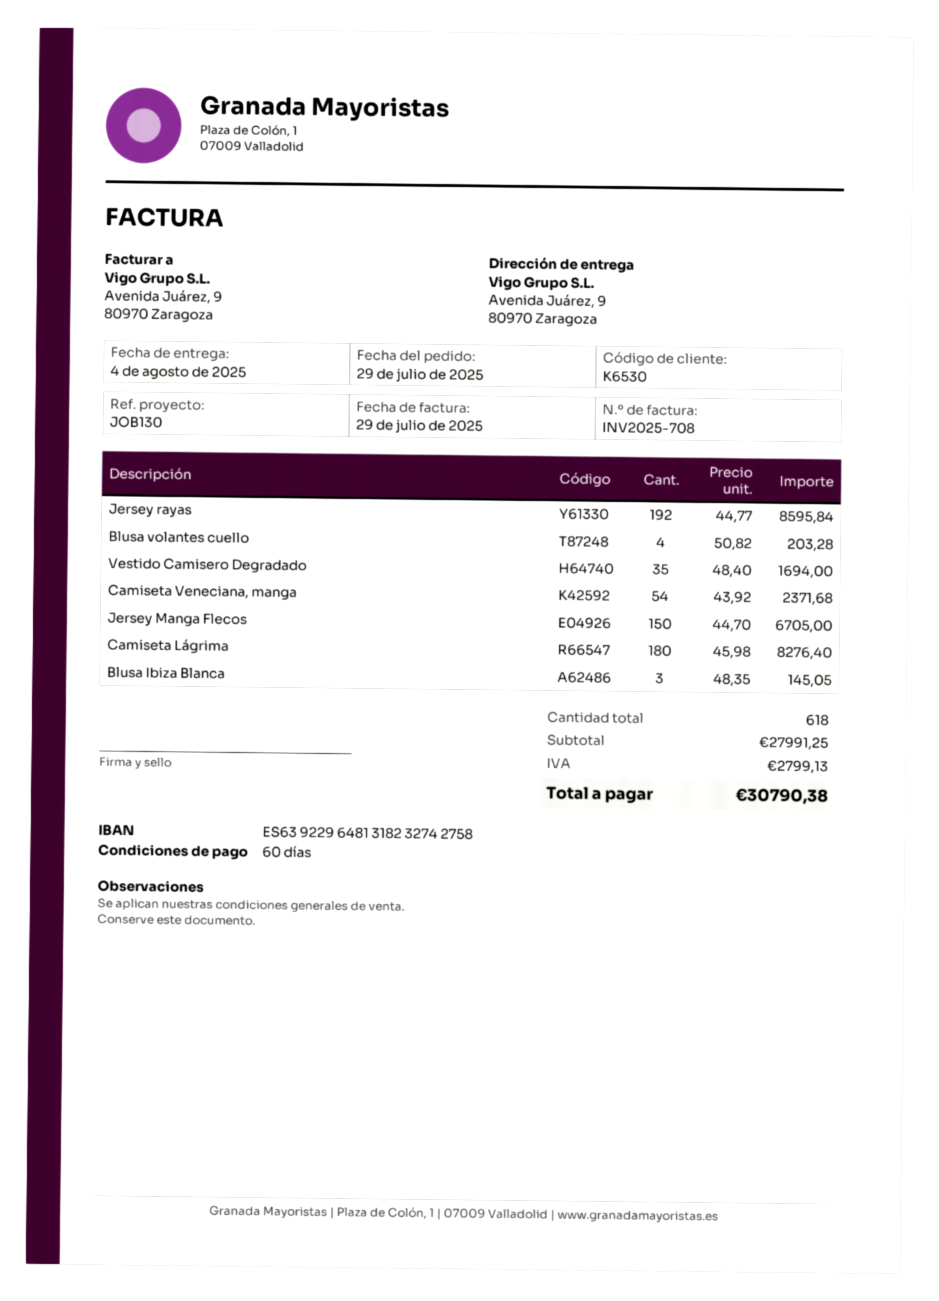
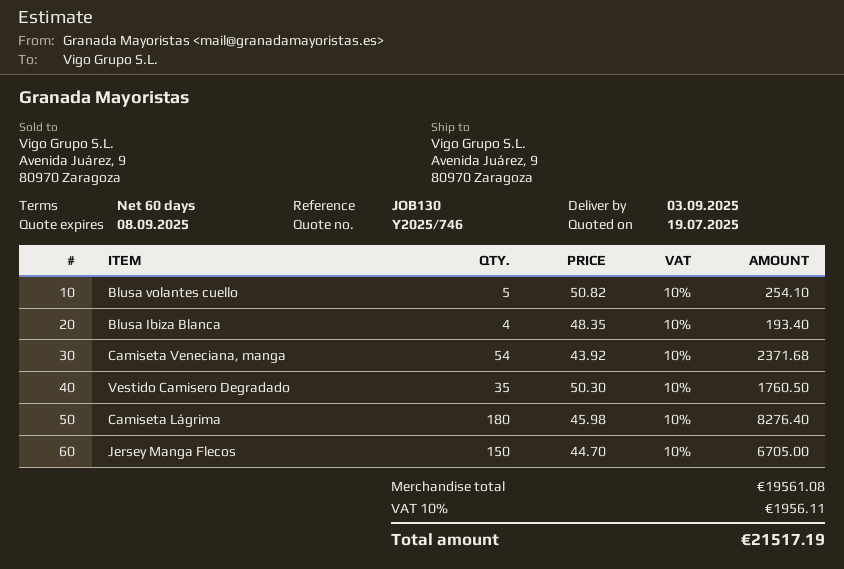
delivery date: 2025-08-04 -> 2025-09-03
Jersey rayas: 192 x 44.77 = 8595.84 -> none
Blusa volantes cuello: 4 x 50.82 = 203.28 -> 5 x 50.82 = 254.10
Vestido Camisero Degradado: 35 x 48.40 = 1694.00 -> 35 x 50.30 = 1760.50
Blusa Ibiza Blanca: 3 x 48.35 = 145.05 -> 4 x 48.35 = 193.40
subtotal: 27991.25 -> 19561.08
tax: 2799.13 -> 1956.11
total: 30790.38 -> 21517.19

